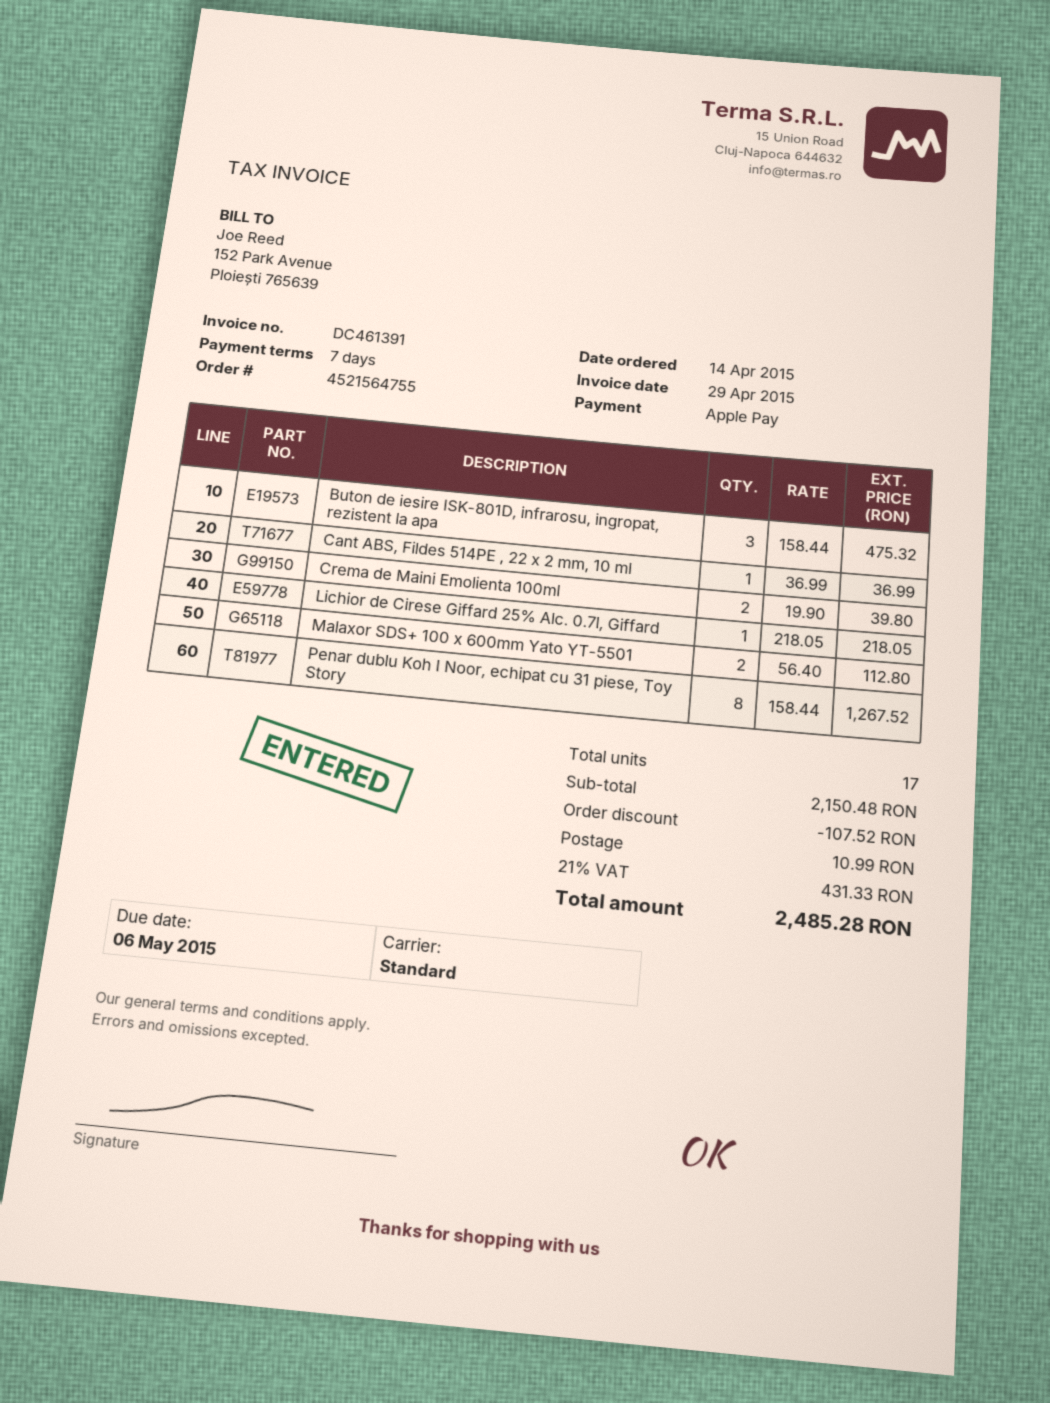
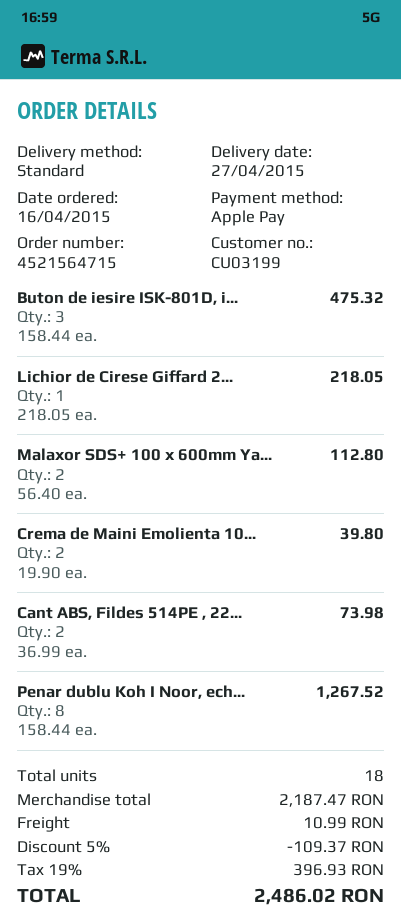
order number: 4521564755 -> 4521564715
order date: 2015-04-14 -> 2015-04-16
Cant ABS, Fildes 514PE , 22 x 2 mm, 10 ml: 1 x 36.99 = 36.99 -> 2 x 36.99 = 73.98
total quantity: 17 -> 18
subtotal: 2150.48 -> 2187.47
discount: 107.52 -> 109.37
tax: 21% = 431.33 -> 19% = 396.93
total: 2485.28 -> 2486.02

